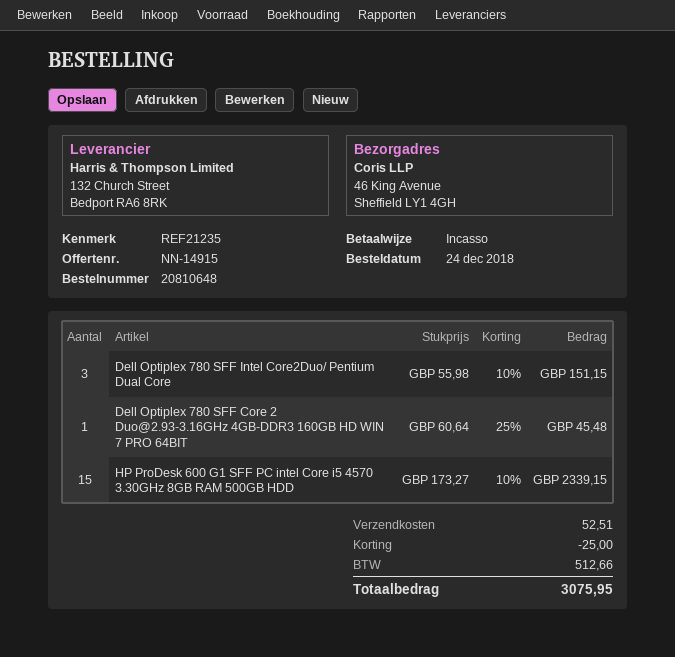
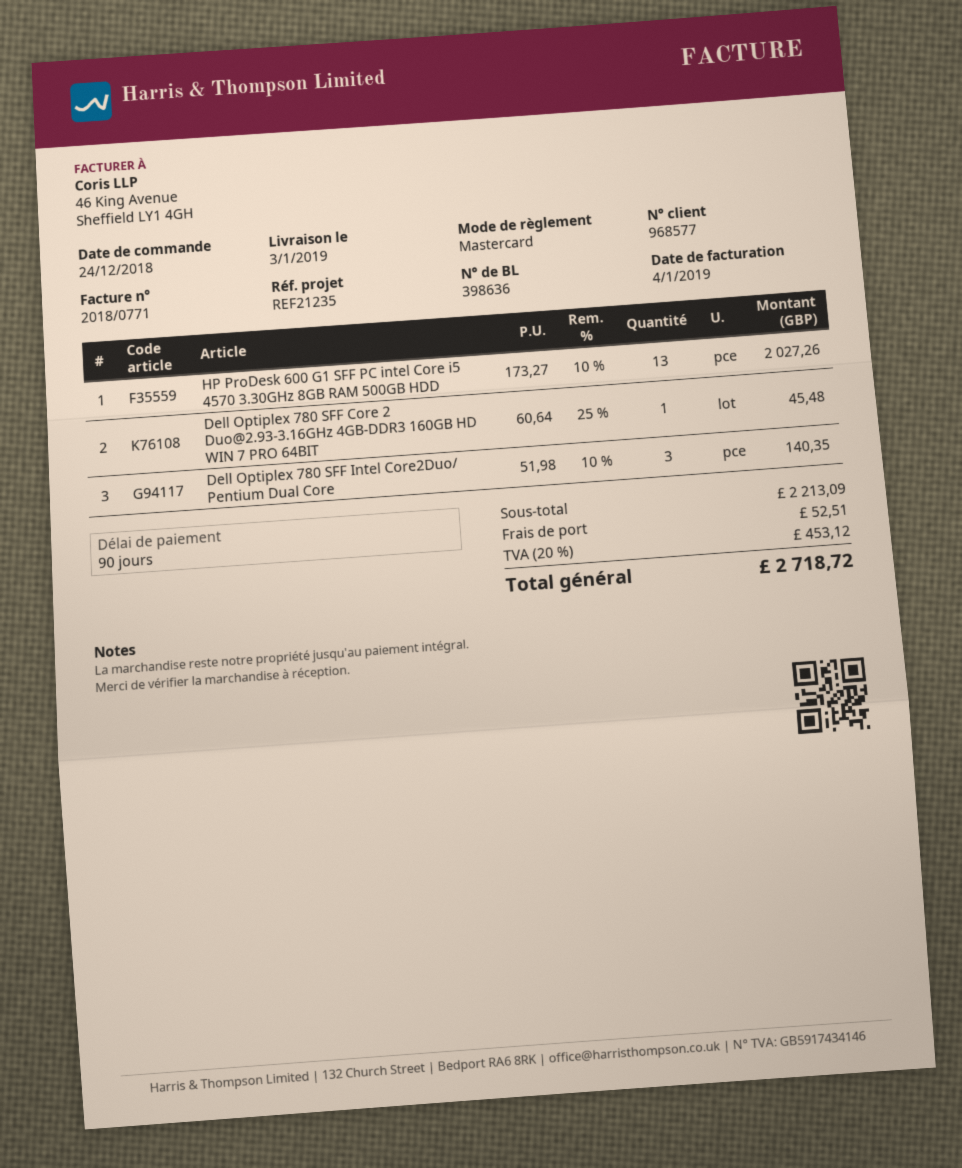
payment method: direct debit -> Mastercard
Dell Optiplex 780 SFF Intel Core2Duo/ Pentium Dual Core: 3 x 55.98 - 10% = 151.15 -> 3 x 51.98 - 10% = 140.35
HP ProDesk 600 G1 SFF PC intel Core i5 4570 3.30GHz 8GB RAM 500GB HDD: 15 x 173.27 - 10% = 2339.15 -> 13 x 173.27 - 10% = 2027.26
discount: 25.00 -> none
tax: 512.66 -> 453.12
total: 3075.95 -> 2718.72

